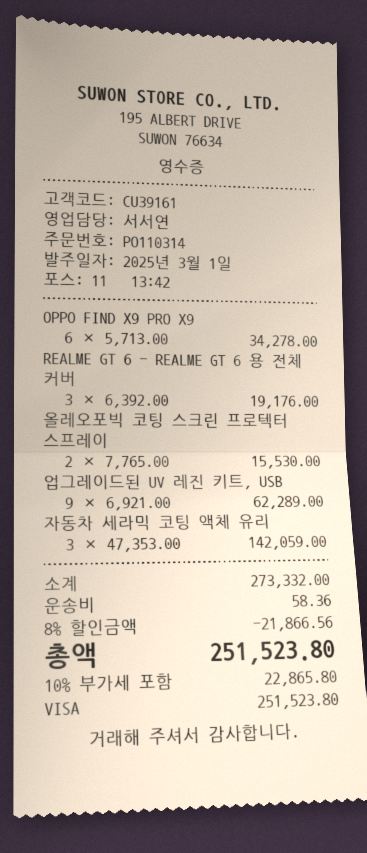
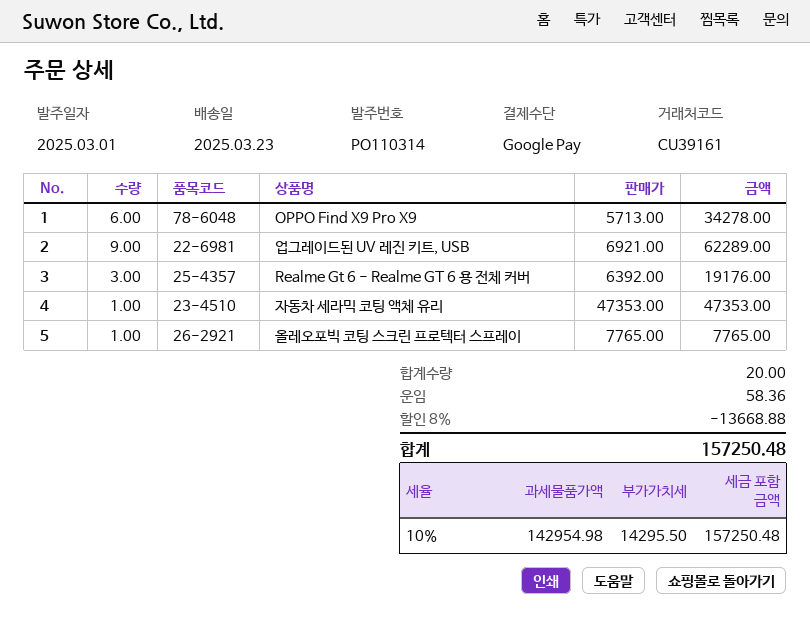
payment method: Visa -> Google Pay
올레오포빅 코팅 스크린 프로텍터 스프레이: 2 x 7765.00 = 15530.00 -> 1 x 7765.00 = 7765.00
자동차 세라믹 코팅 액체 유리: 3 x 47353.00 = 142059.00 -> 1 x 47353.00 = 47353.00
discount: 8% = 21866.56 -> 8% = 13668.88
tax: 10% = 22865.80 -> 10% = 14295.50
total: 251523.80 -> 157250.48

